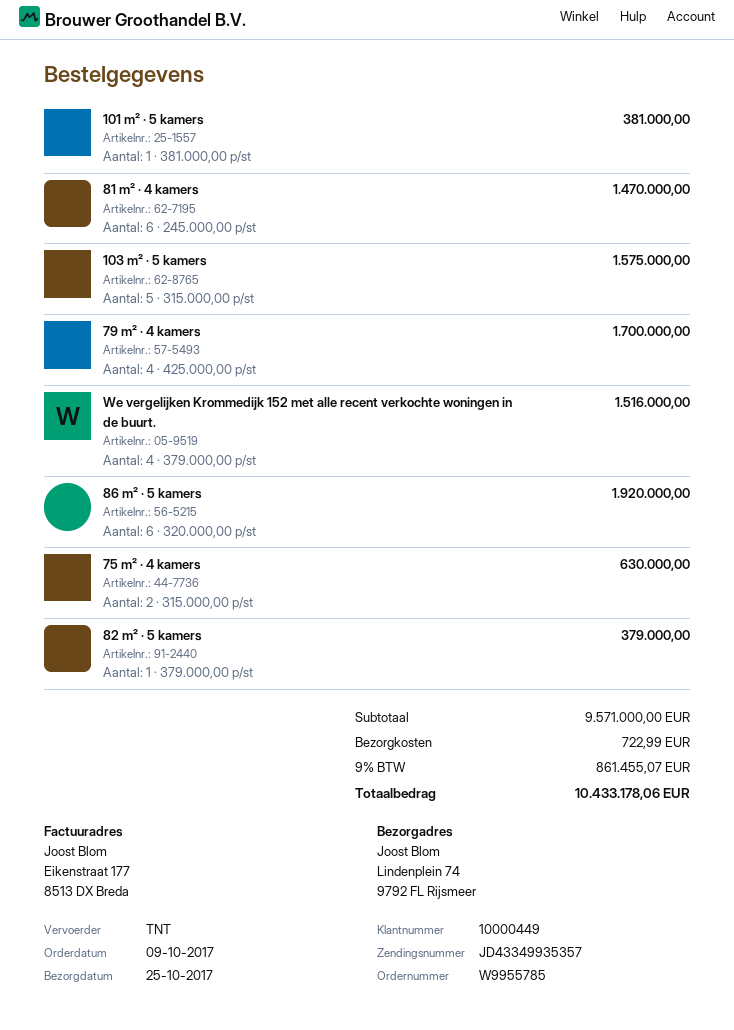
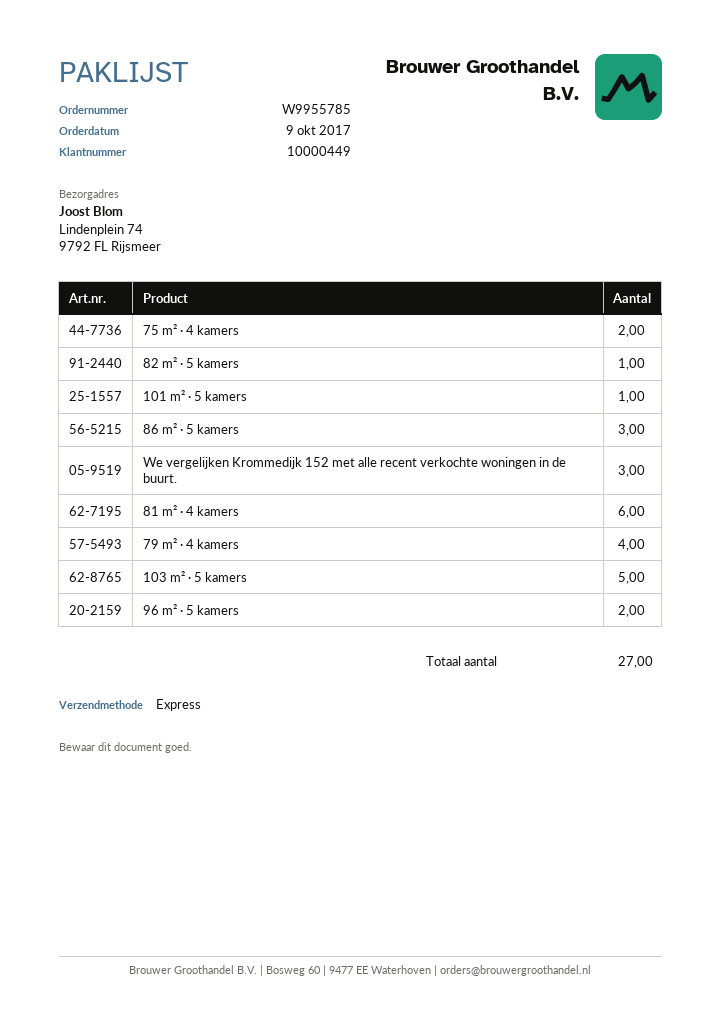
shipping method: TNT -> express
We vergelijken Krommedijk 152 met alle recent verkochte woningen in de buurt.: 4 -> 3
86 m² · 5 kamers: 6 -> 3
96 m² · 5 kamers: none -> 2

